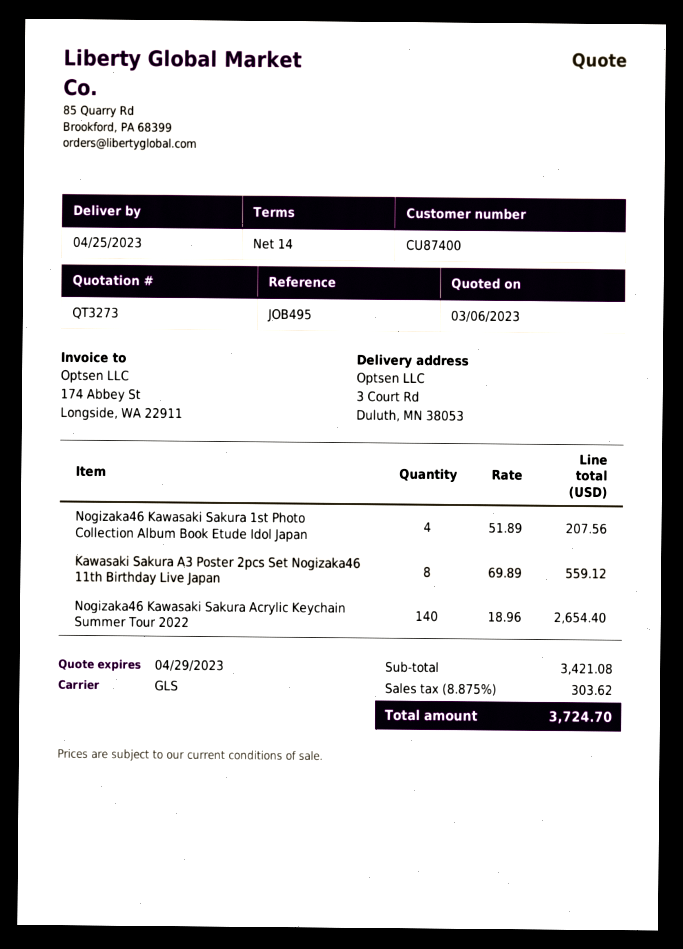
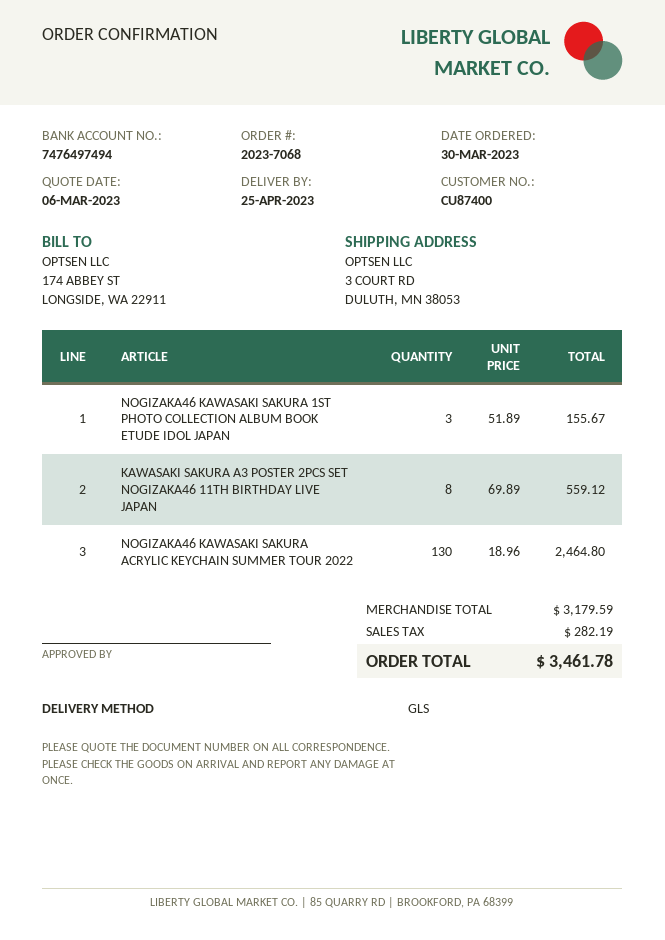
Nogizaka46 Kawasaki Sakura 1st Photo Collection Album Book Etude Idol Japan: 4 x 51.89 = 207.56 -> 3 x 51.89 = 155.67
Nogizaka46 Kawasaki Sakura Acrylic Keychain Summer Tour 2022: 140 x 18.96 = 2654.40 -> 130 x 18.96 = 2464.80
subtotal: 3421.08 -> 3179.59
tax: 303.62 -> 282.19
total: 3724.70 -> 3461.78

